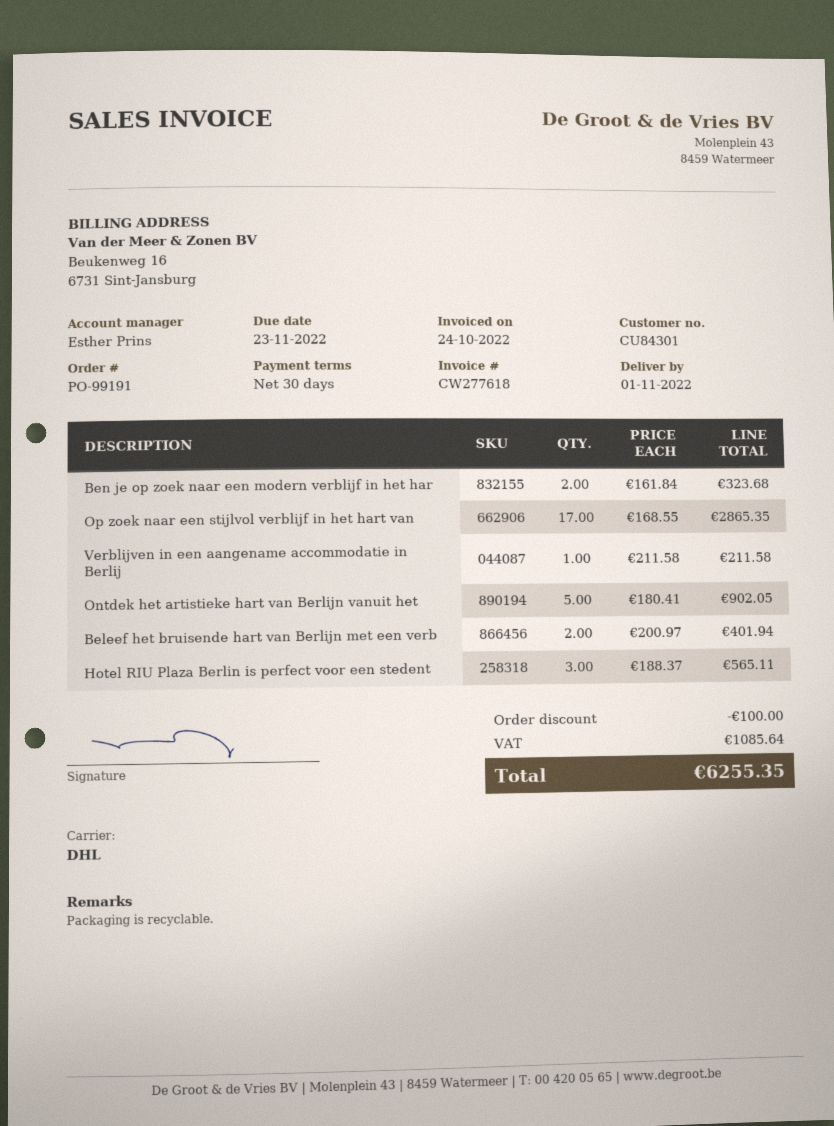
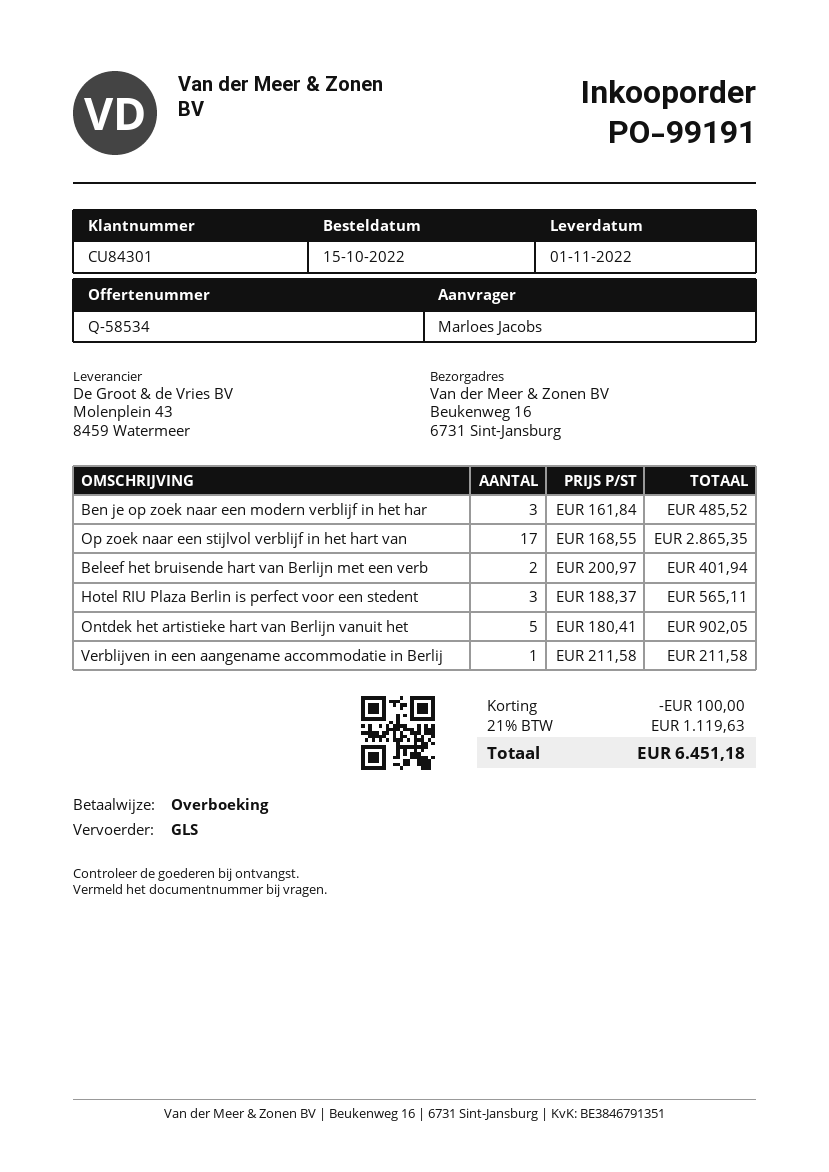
shipping method: DHL -> GLS
Ben je op zoek naar een modern verblijf in het har: 2 x 161.84 = 323.68 -> 3 x 161.84 = 485.52
tax: 1085.64 -> 1119.63
total: 6255.35 -> 6451.18

